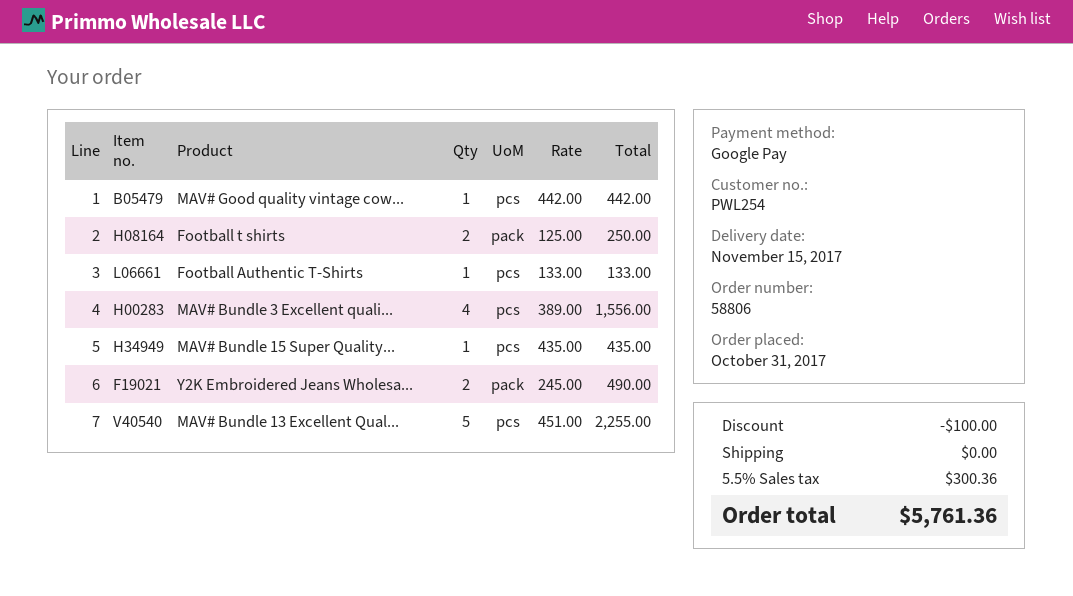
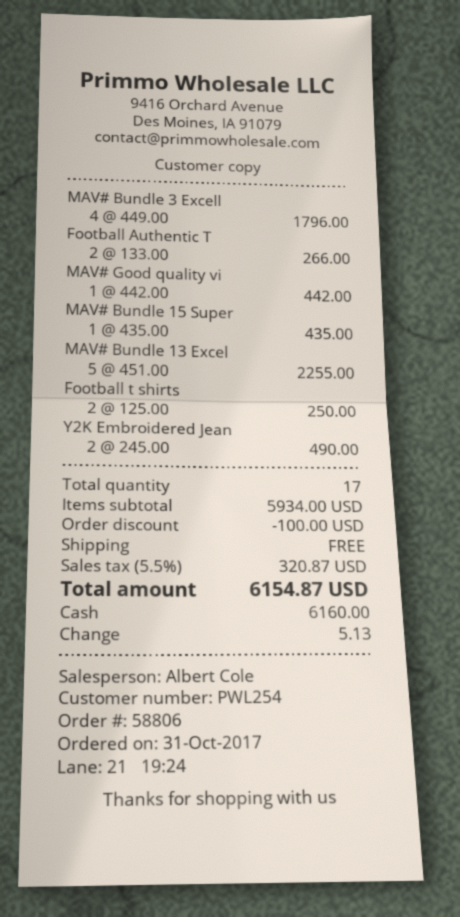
payment method: Google Pay -> cash
Football Authentic T-Shirts: 1 x 133.00 = 133.00 -> 2 x 133.00 = 266.00
MAV# Bundle 3 Excellent quali...: 4 x 389.00 = 1556.00 -> 4 x 449.00 = 1796.00
tax: 5.5% = 300.36 -> 5.5% = 320.87
total: 5761.36 -> 6154.87

